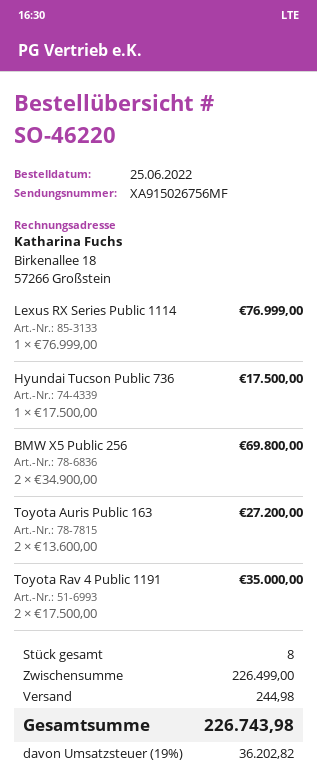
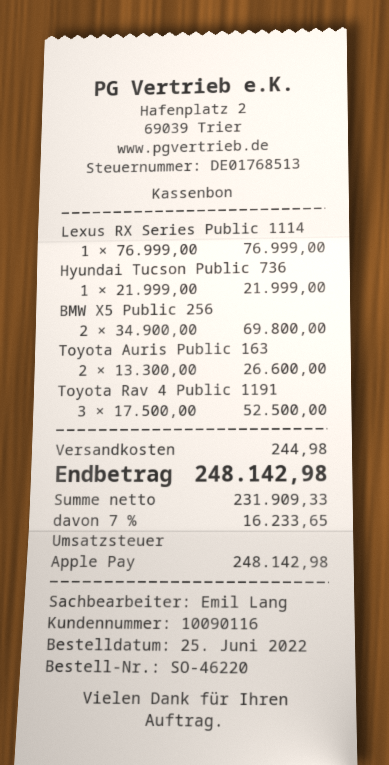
Hyundai Tucson Public 736: 1 x 17500.00 = 17500.00 -> 1 x 21999.00 = 21999.00
Toyota Auris Public 163: 2 x 13600.00 = 27200.00 -> 2 x 13300.00 = 26600.00
Toyota Rav 4 Public 1191: 2 x 17500.00 = 35000.00 -> 3 x 17500.00 = 52500.00
tax: 19% = 36202.82 -> 7% = 16233.65
total: 226743.98 -> 248142.98

